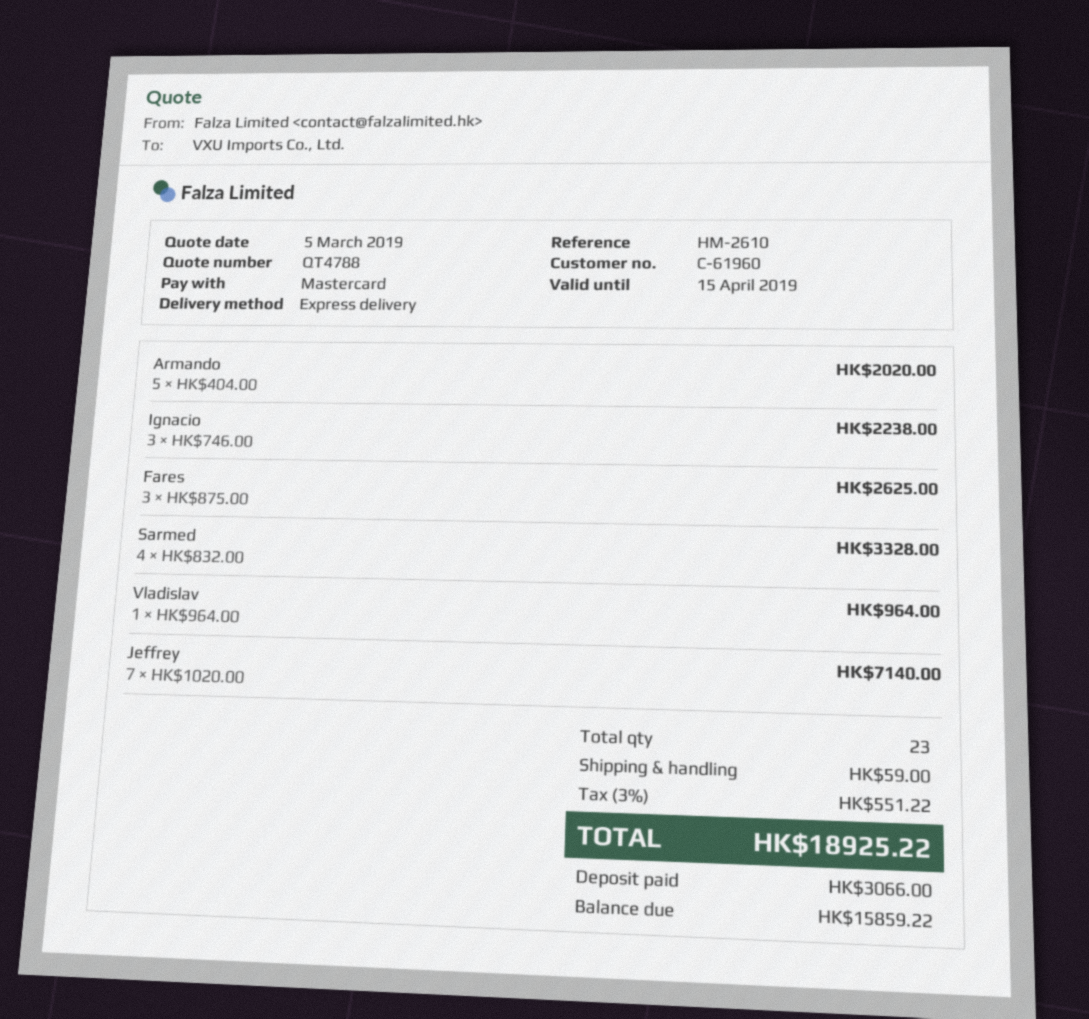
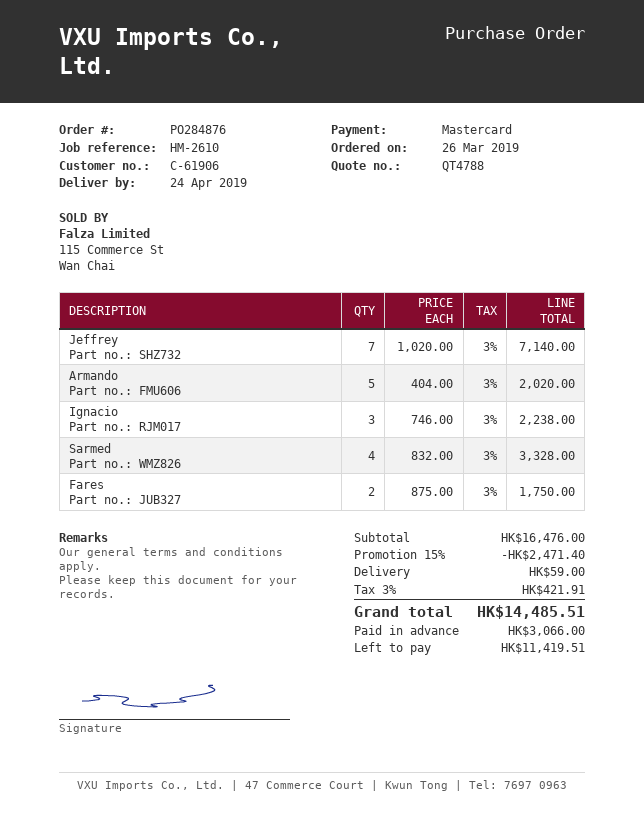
customer number: C-61960 -> C-61906
Fares: 3 x 875.00 = 2625.00 -> 2 x 875.00 = 1750.00
Vladislav: 1 x 964.00 = 964.00 -> none
discount: none -> 15% = 2471.40
tax: 3% = 551.22 -> 3% = 421.91
total: 18925.22 -> 14485.51
balance: 15859.22 -> 11419.51

